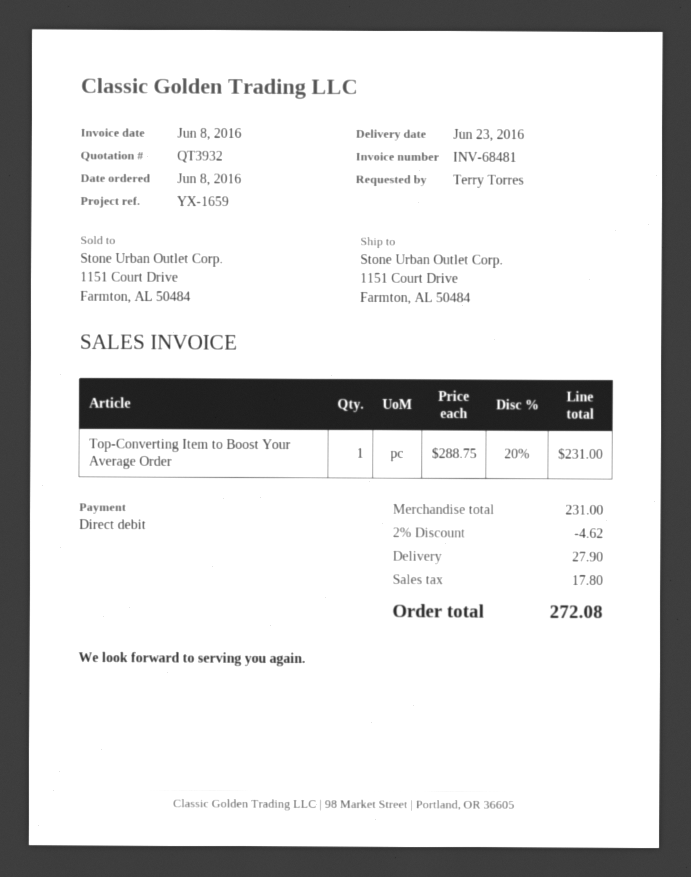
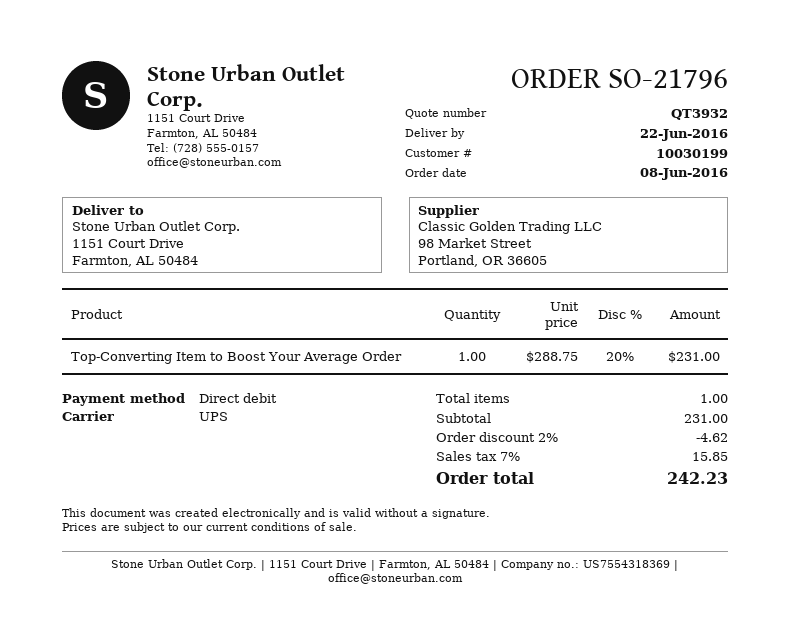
delivery date: 2016-06-23 -> 2016-06-22
shipping: 27.90 -> none
tax: 17.80 -> 15.85
total: 272.08 -> 242.23

